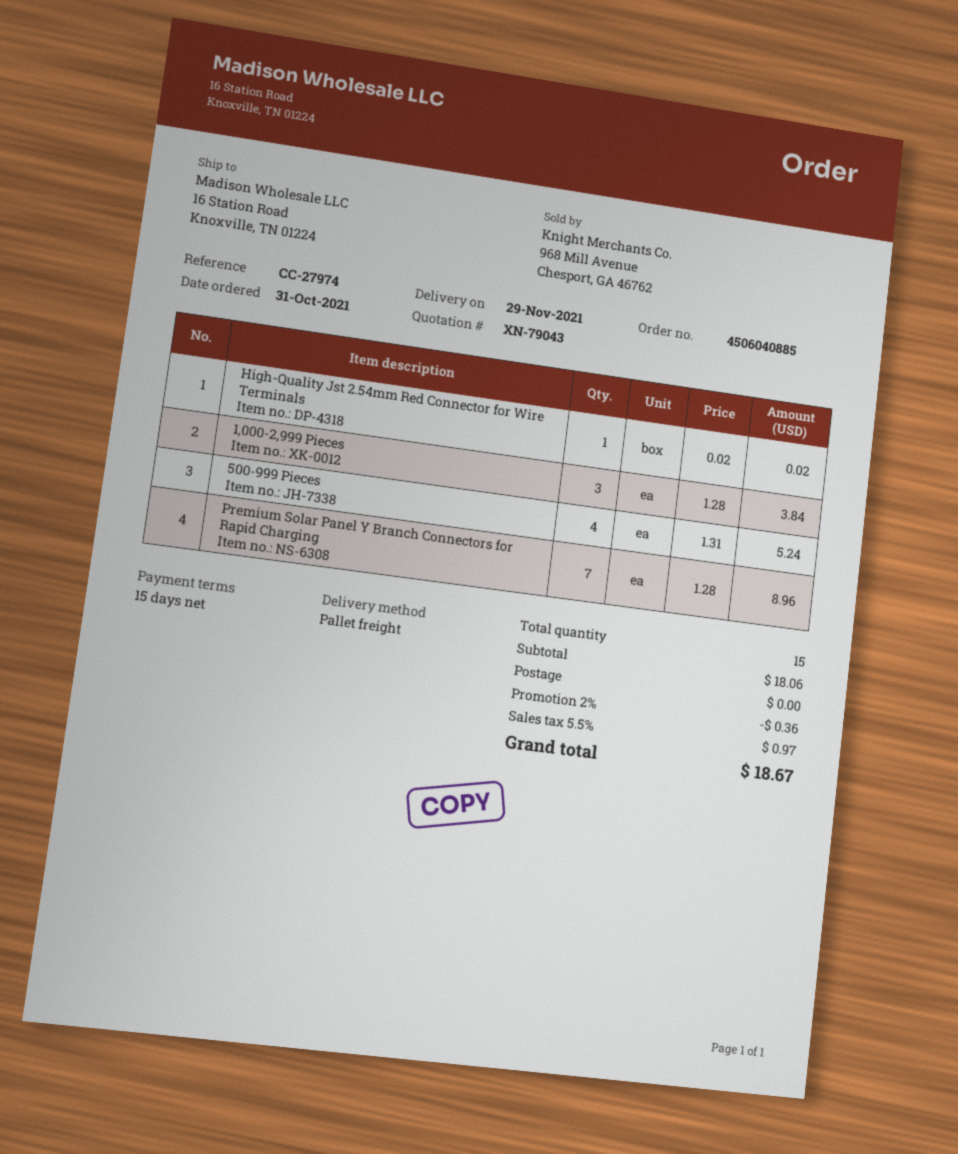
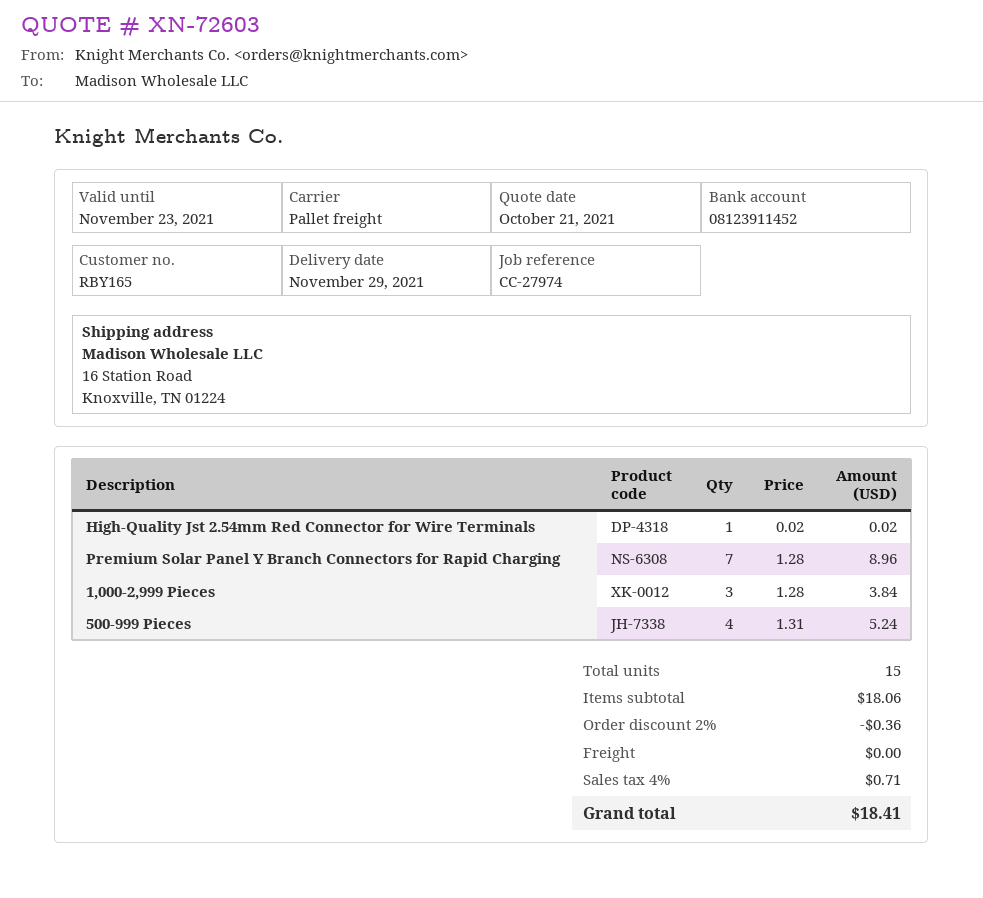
quote number: XN-79043 -> XN-72603
tax: 5.5% = 0.97 -> 4% = 0.71
total: 18.67 -> 18.41

